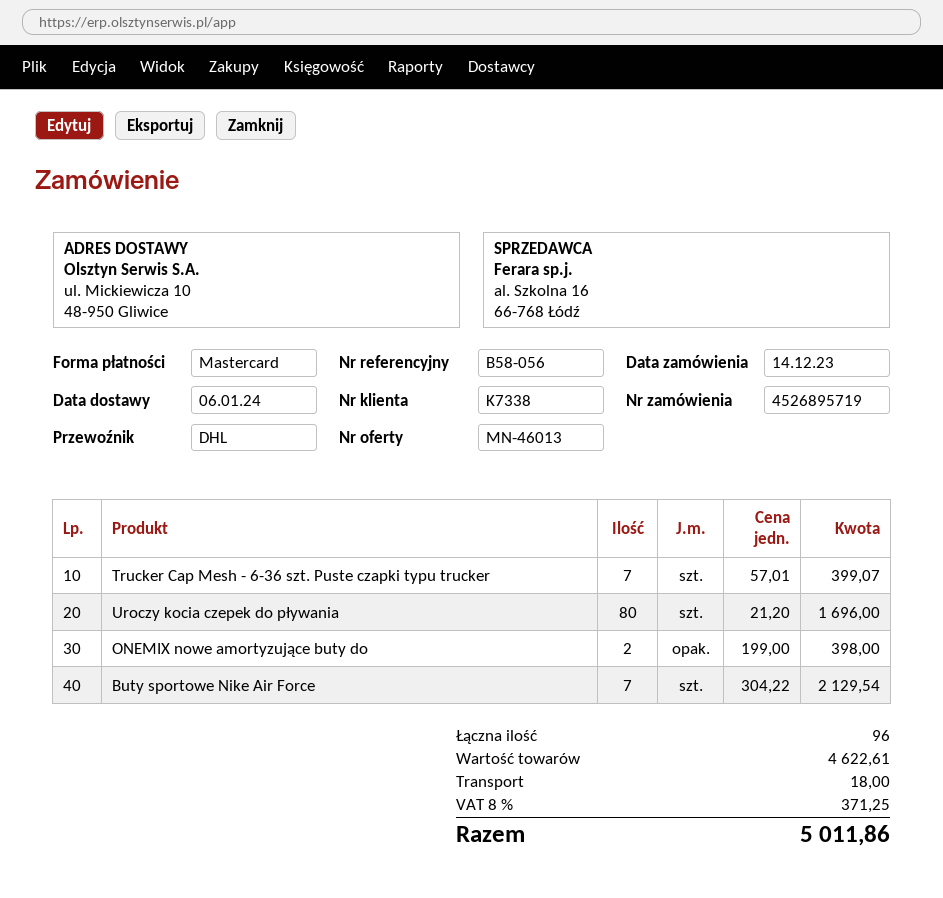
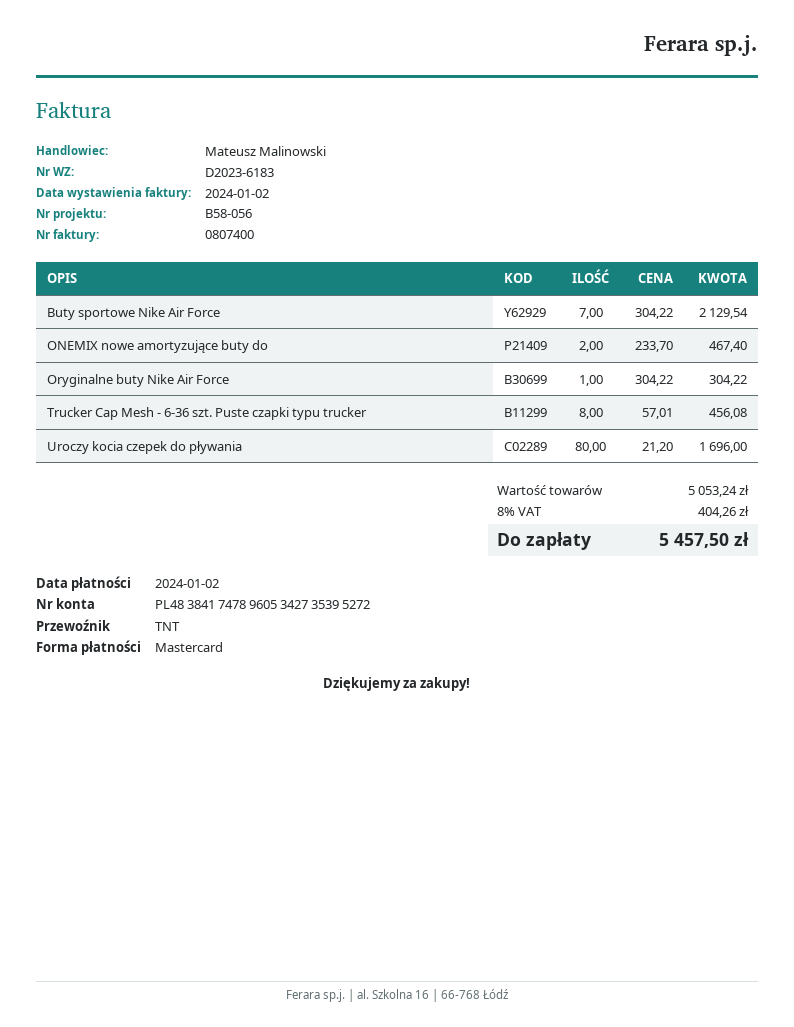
shipping method: DHL -> TNT
Trucker Cap Mesh - 6-36 szt. Puste czapki typu trucker: 7 x 57.01 = 399.07 -> 8 x 57.01 = 456.08
ONEMIX nowe amortyzujące buty do: 2 x 199.00 = 398.00 -> 2 x 233.70 = 467.40
Oryginalne buty Nike Air Force: none -> 1 x 304.22 = 304.22
subtotal: 4622.61 -> 5053.24
shipping: 18.00 -> none
tax: 8% = 371.25 -> 8% = 404.26
total: 5011.86 -> 5457.50

